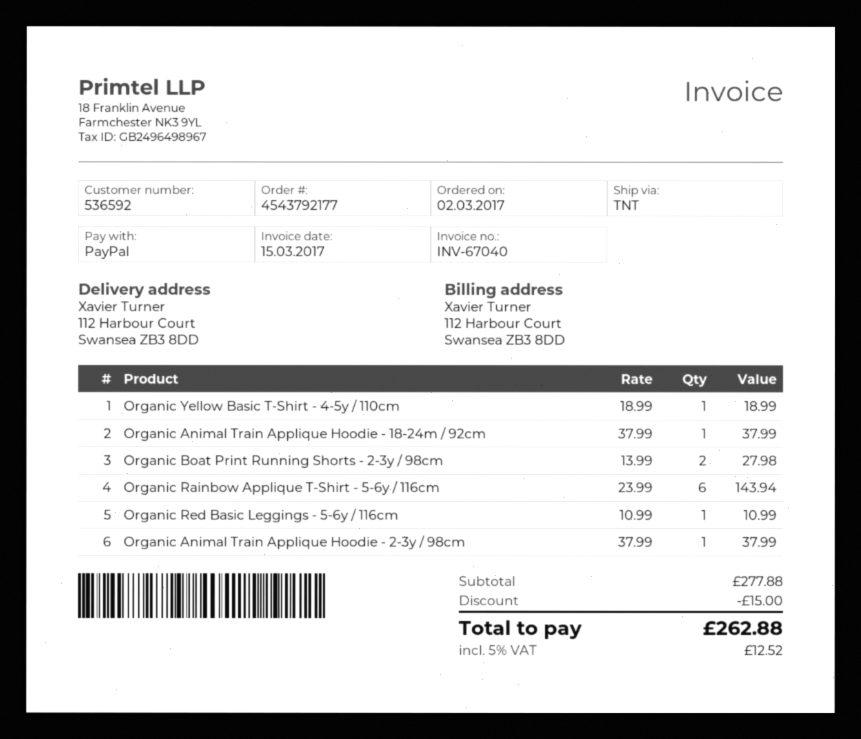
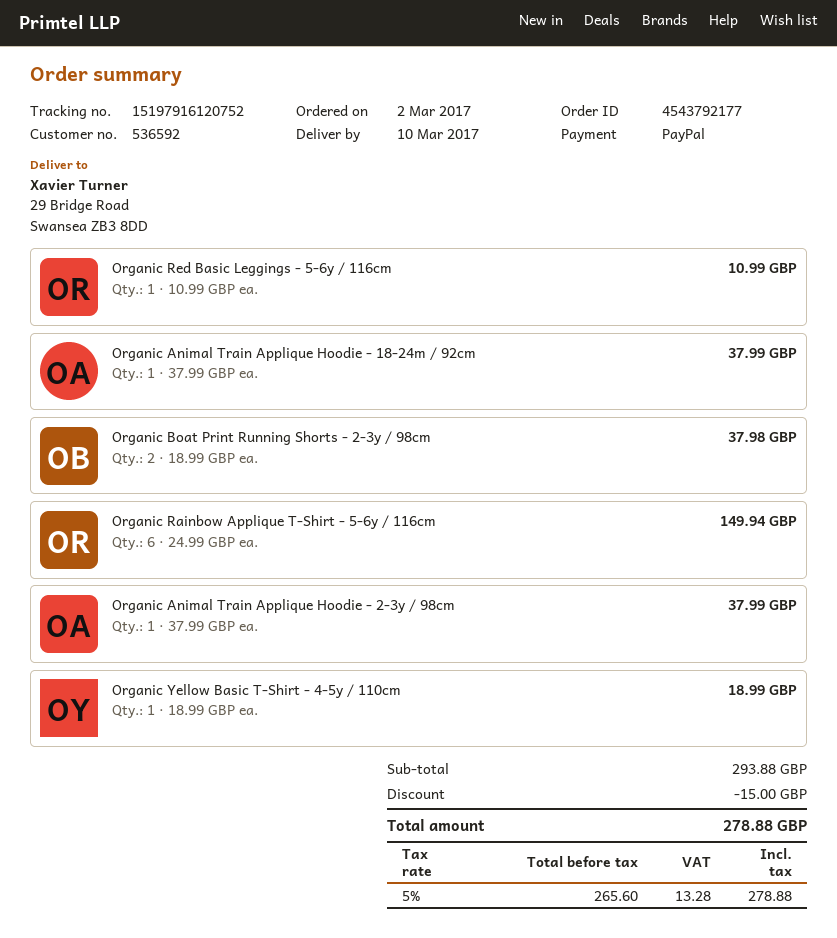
ship to: 112 Harbour Court, Swansea ZB3 8DD -> 29 Bridge Road, Swansea ZB3 8DD
Organic Boat Print Running Shorts - 2-3y / 98cm: 2 x 13.99 = 27.98 -> 2 x 18.99 = 37.98
Organic Rainbow Applique T-Shirt - 5-6y / 116cm: 6 x 23.99 = 143.94 -> 6 x 24.99 = 149.94
subtotal: 277.88 -> 293.88
tax: 5% = 12.52 -> 5% = 13.28
total: 262.88 -> 278.88

